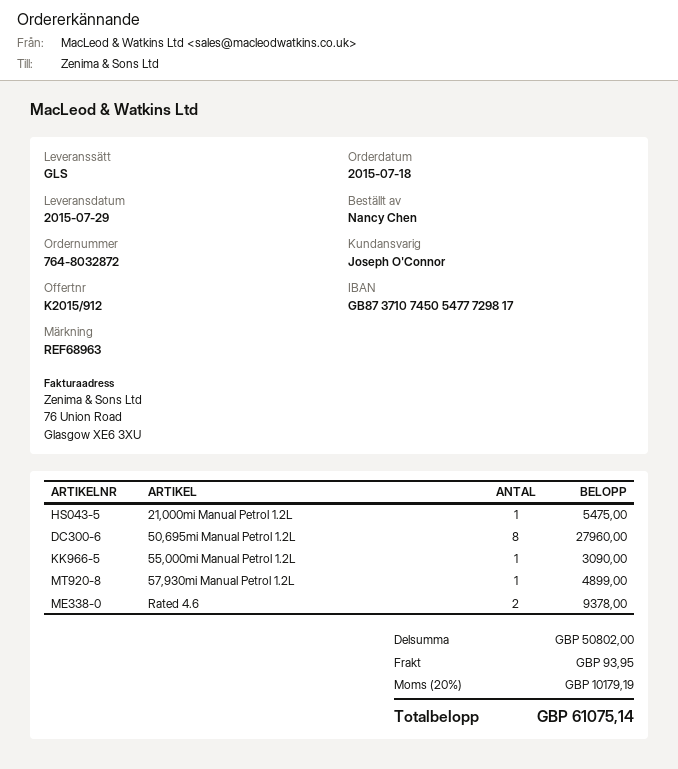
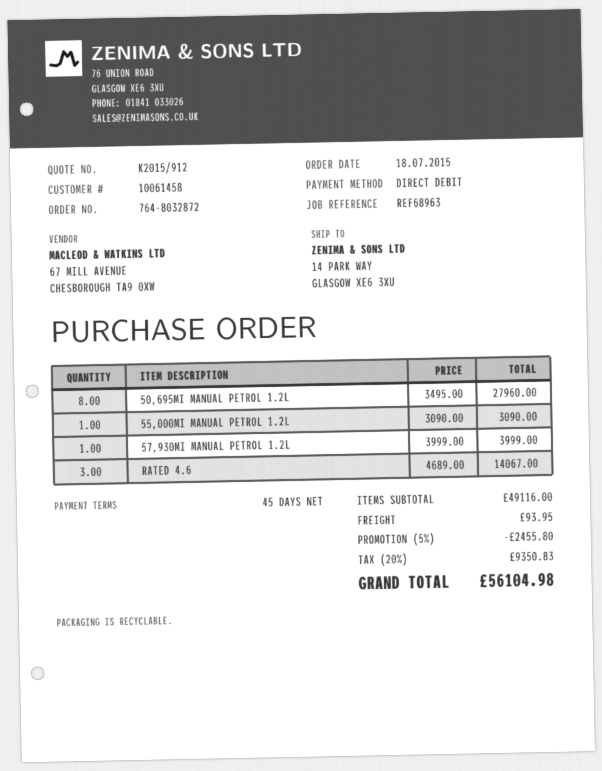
21,000mi Manual Petrol 1.2L: 1 for 5475.00 -> none
57,930mi Manual Petrol 1.2L: 1 for 4899.00 -> 1 for 3999.00
Rated 4.6: 2 for 9378.00 -> 3 for 14067.00
subtotal: 50802.00 -> 49116.00
discount: none -> 5% = 2455.80
tax: 20% = 10179.19 -> 20% = 9350.83
total: 61075.14 -> 56104.98

